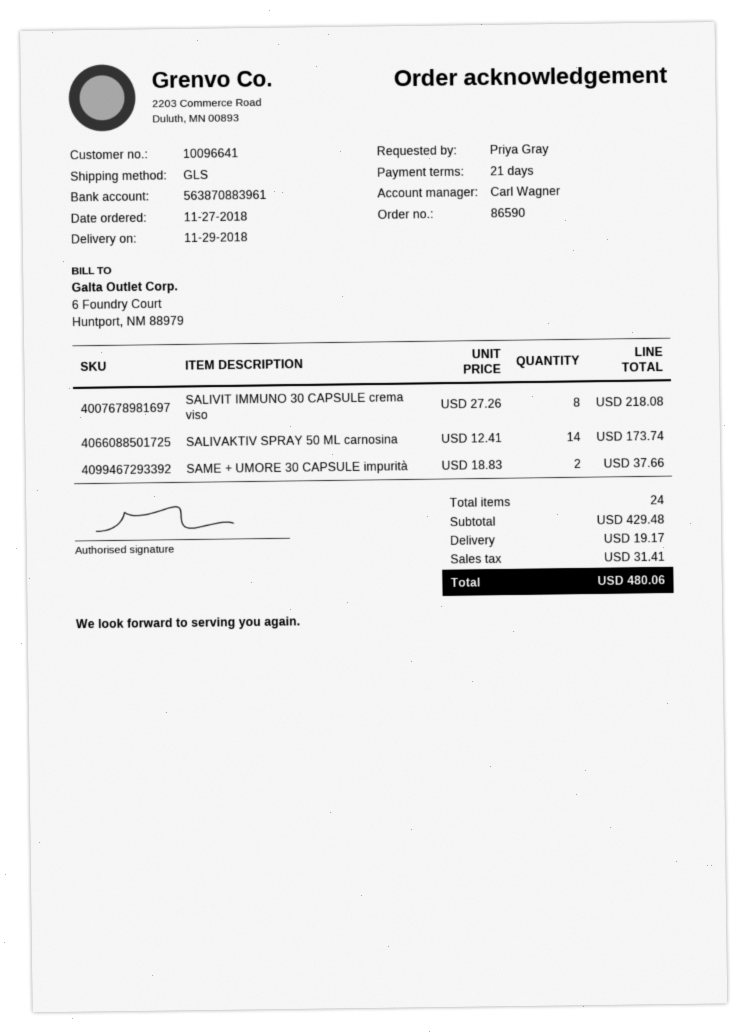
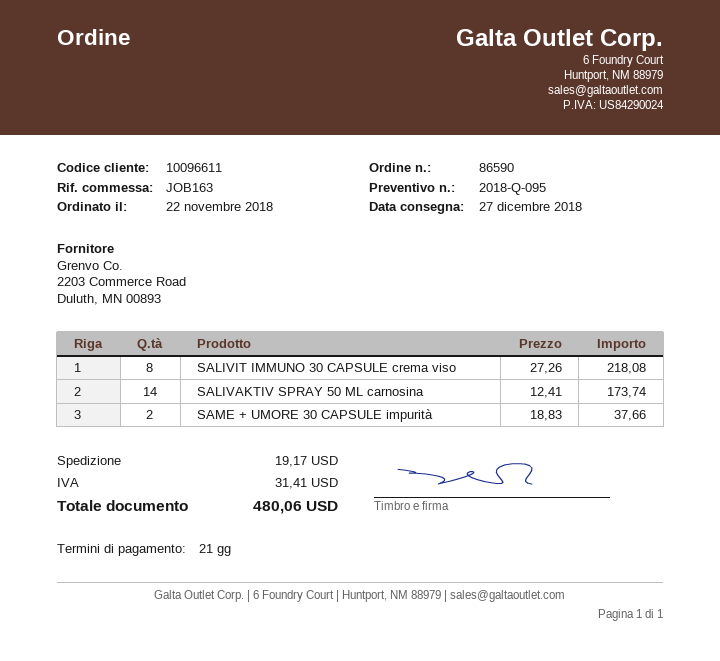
order date: 2018-11-27 -> 2018-11-22
delivery date: 2018-11-29 -> 2018-12-27
customer number: 10096641 -> 10096611

